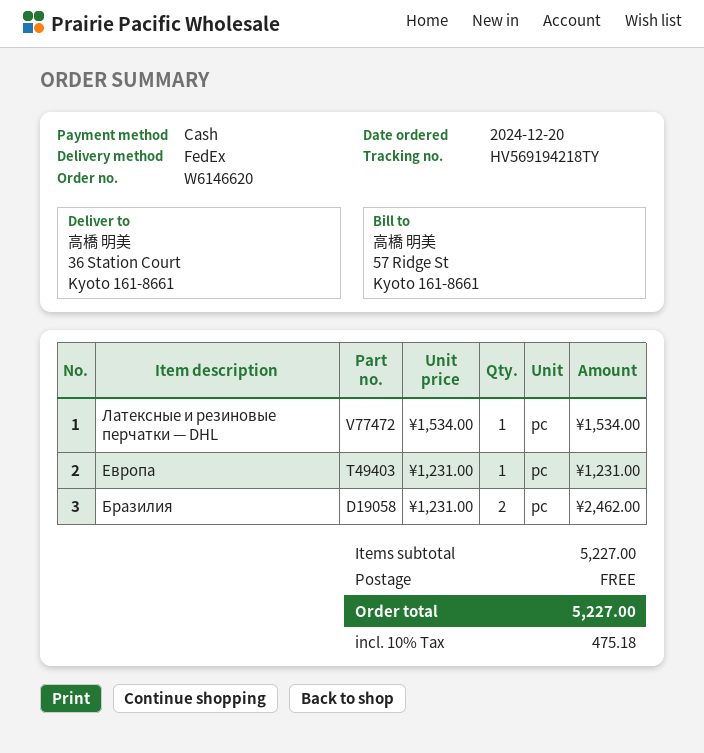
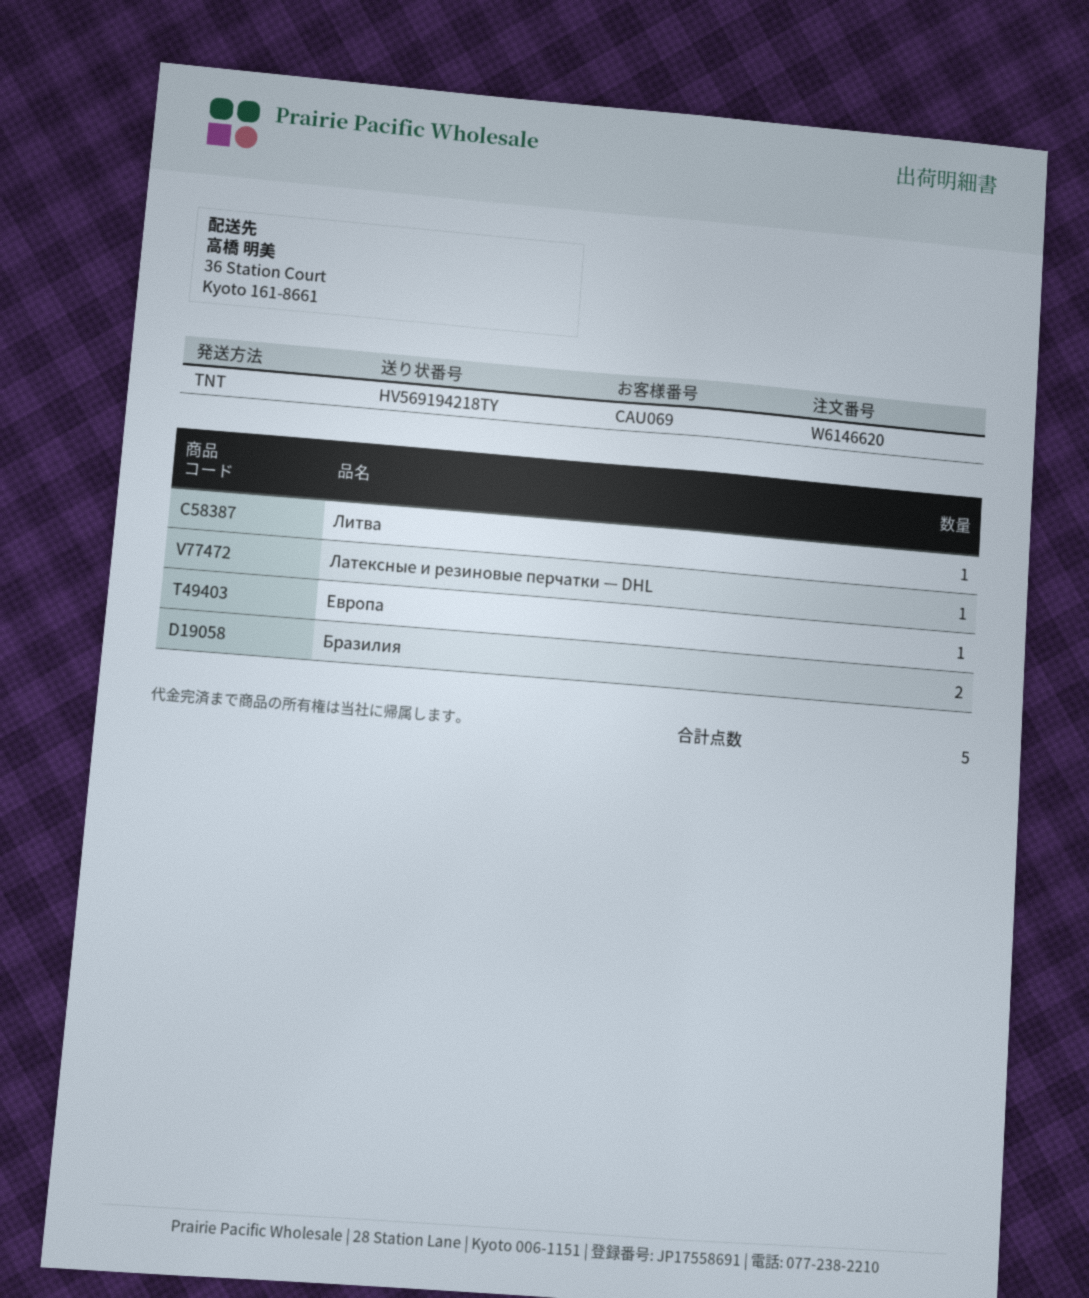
shipping method: FedEx -> TNT
Литва: none -> 1

